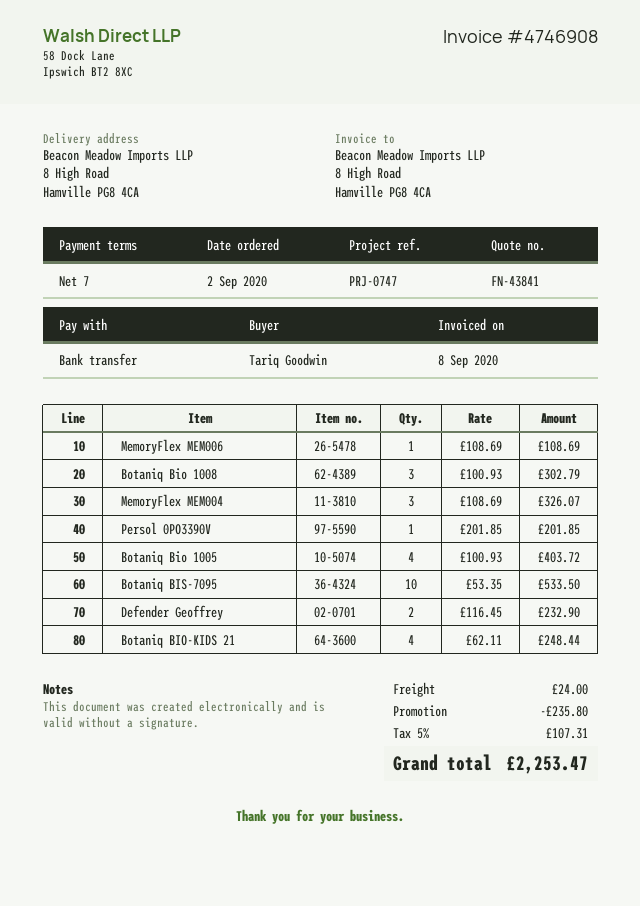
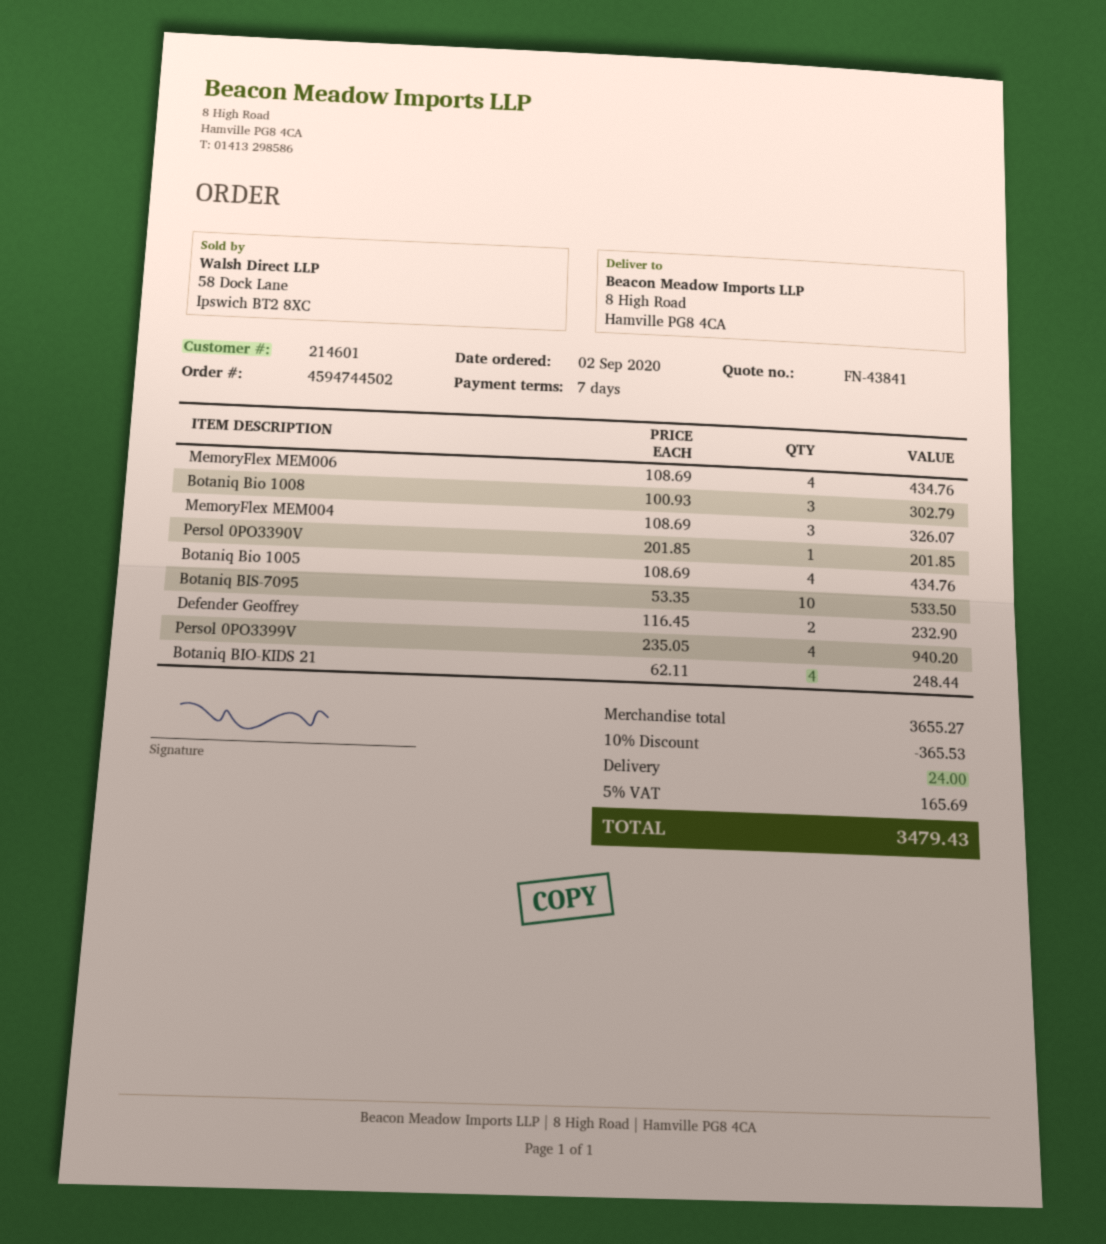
MemoryFlex MEM006: 1 x 108.69 = 108.69 -> 4 x 108.69 = 434.76
Botaniq Bio 1005: 4 x 100.93 = 403.72 -> 4 x 108.69 = 434.76
Persol 0PO3399V: none -> 4 x 235.05 = 940.20
discount: 235.80 -> 365.53
tax: 5% = 107.31 -> 5% = 165.69
total: 2253.47 -> 3479.43

